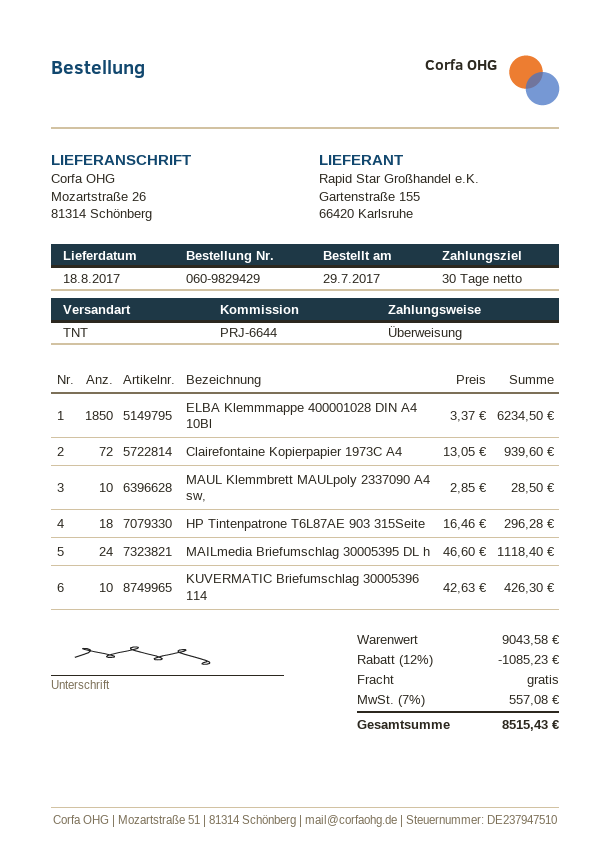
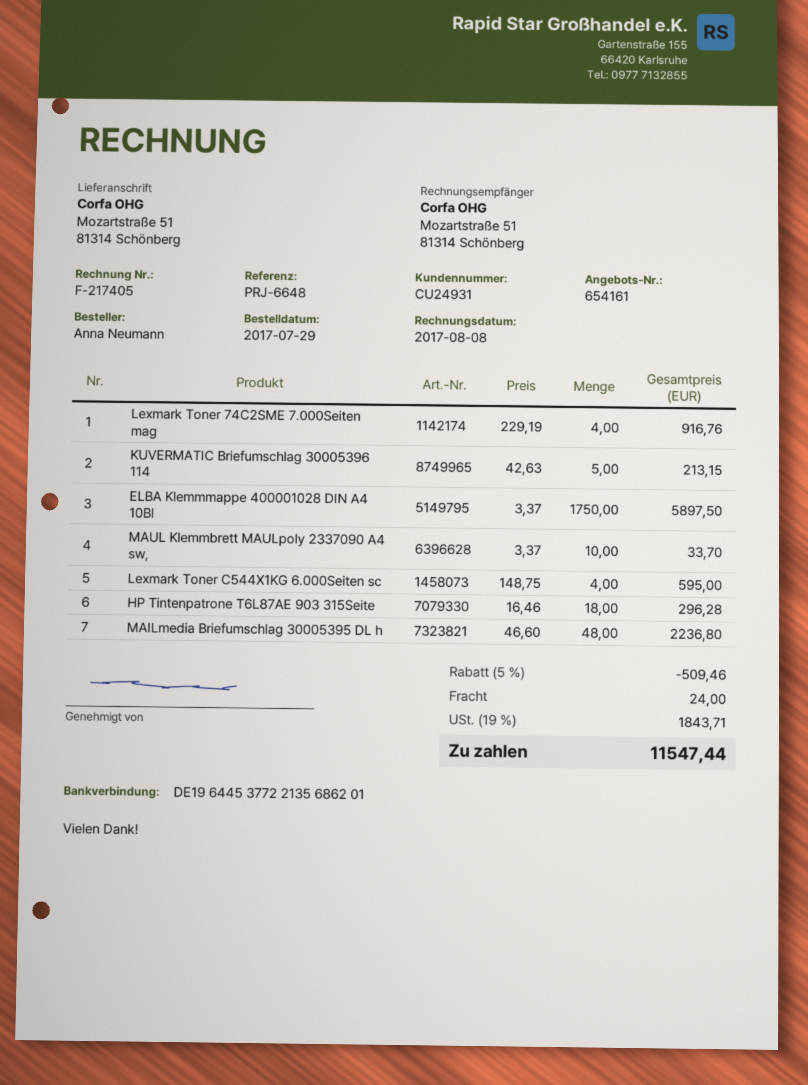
reference: PRJ-6644 -> PRJ-6648
ship to: Mozartstraße 26, 81314 Schönberg -> Mozartstraße 51, 81314 Schönberg
ELBA Klemmmappe 400001028 DIN A4 10Bl: 1850 x 3.37 = 6234.50 -> 1750 x 3.37 = 5897.50
Clairefontaine Kopierpapier 1973C A4: 72 x 13.05 = 939.60 -> none
MAUL Klemmbrett MAULpoly 2337090 A4 sw,: 10 x 2.85 = 28.50 -> 10 x 3.37 = 33.70
MAILmedia Briefumschlag 30005395 DL h: 24 x 46.60 = 1118.40 -> 48 x 46.60 = 2236.80
KUVERMATIC Briefumschlag 30005396 114: 10 x 42.63 = 426.30 -> 5 x 42.63 = 213.15
Lexmark Toner 74C2SME 7.000Seiten mag: none -> 4 x 229.19 = 916.76
Lexmark Toner C544X1KG 6.000Seiten sc: none -> 4 x 148.75 = 595.00
discount: 12% = 1085.23 -> 5% = 509.46
shipping: 0.00 -> 24.00
tax: 7% = 557.08 -> 19% = 1843.71
total: 8515.43 -> 11547.44

